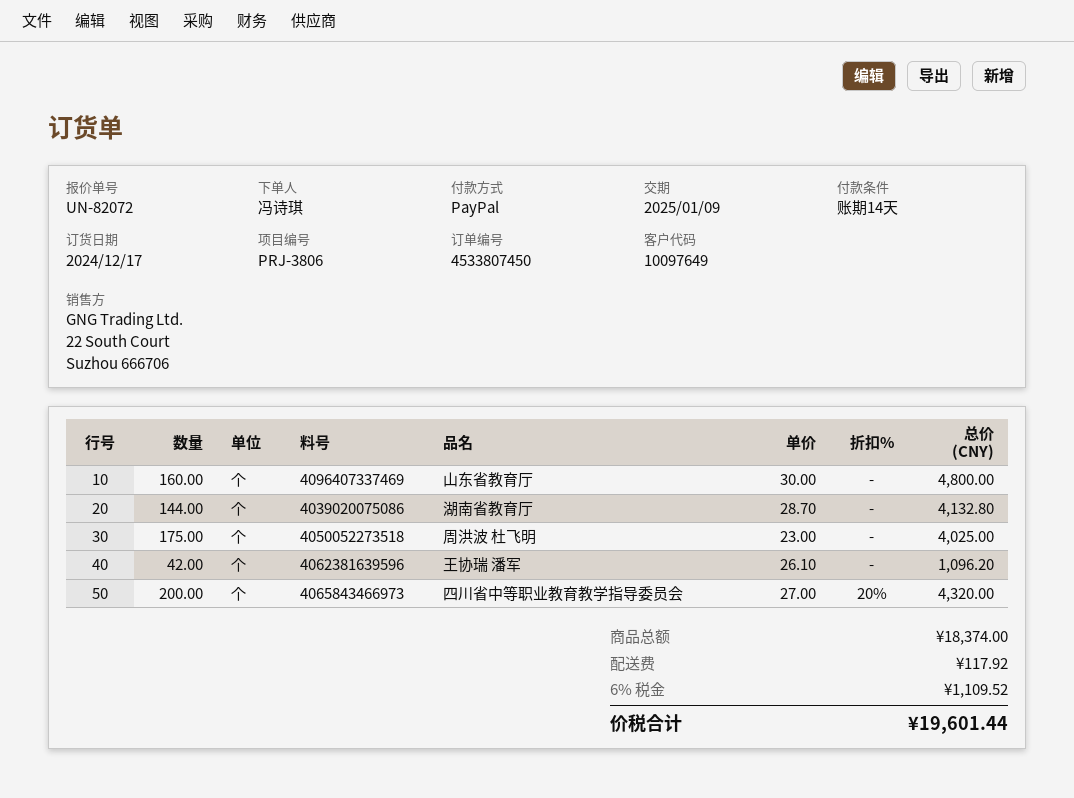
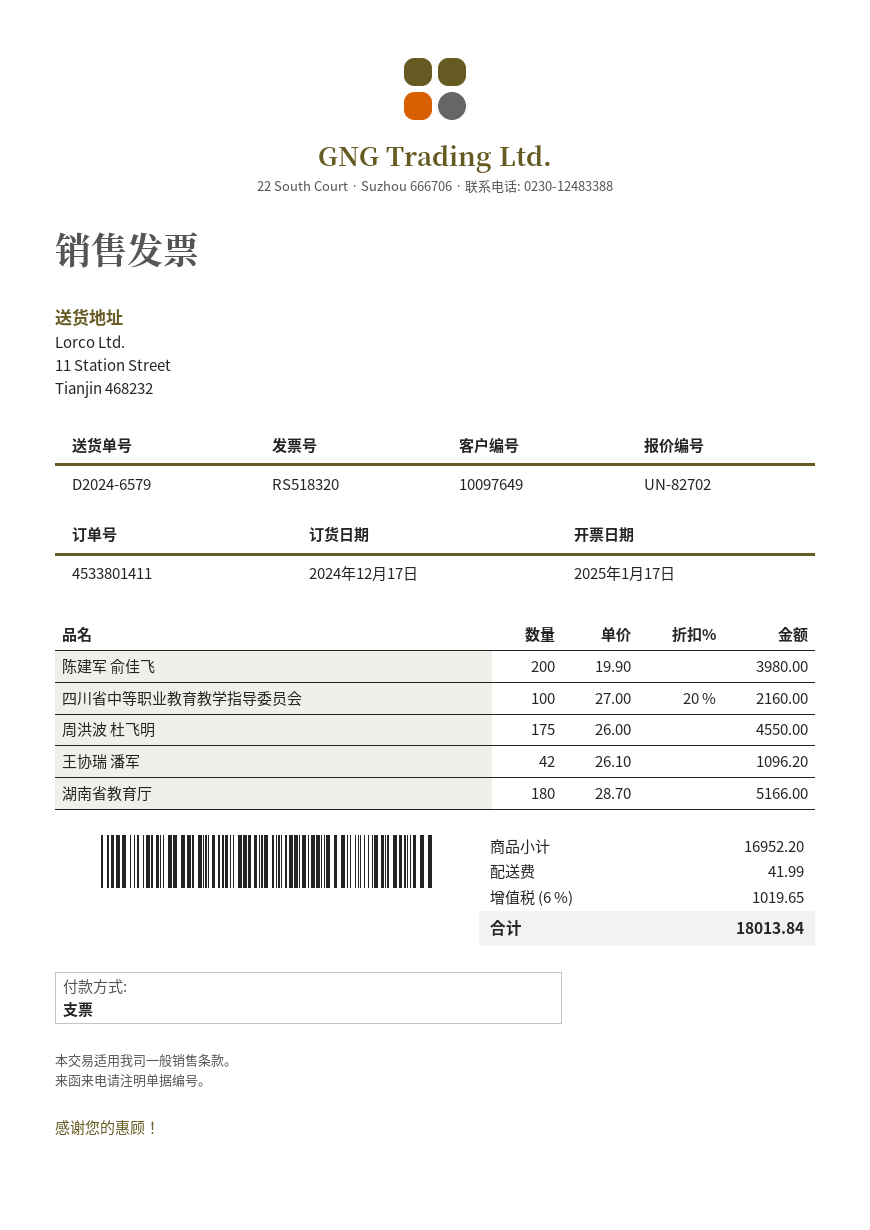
quote number: UN-82072 -> UN-82702
order number: 4533807450 -> 4533801411
payment method: PayPal -> cheque
山东省教育厅: 160 x 30.00 = 4800.00 -> none
湖南省教育厅: 144 x 28.70 = 4132.80 -> 180 x 28.70 = 5166.00
周洪波 杜飞明: 175 x 23.00 = 4025.00 -> 175 x 26.00 = 4550.00
四川省中等职业教育教学指导委员会: 200 x 27.00 - 20% = 4320.00 -> 100 x 27.00 - 20% = 2160.00
陈建军 俞佳飞: none -> 200 x 19.90 = 3980.00
subtotal: 18374.00 -> 16952.20
shipping: 117.92 -> 41.99
tax: 6% = 1109.52 -> 6% = 1019.65
total: 19601.44 -> 18013.84

